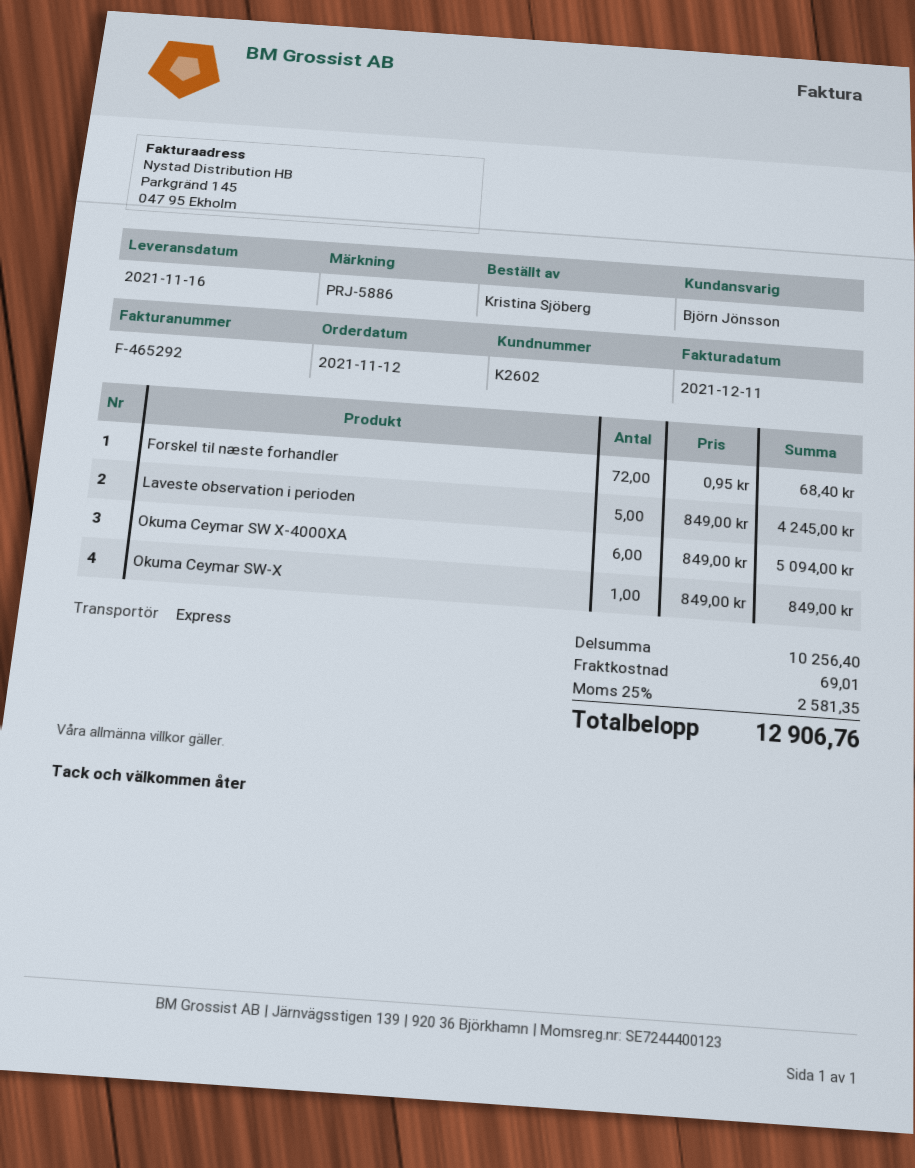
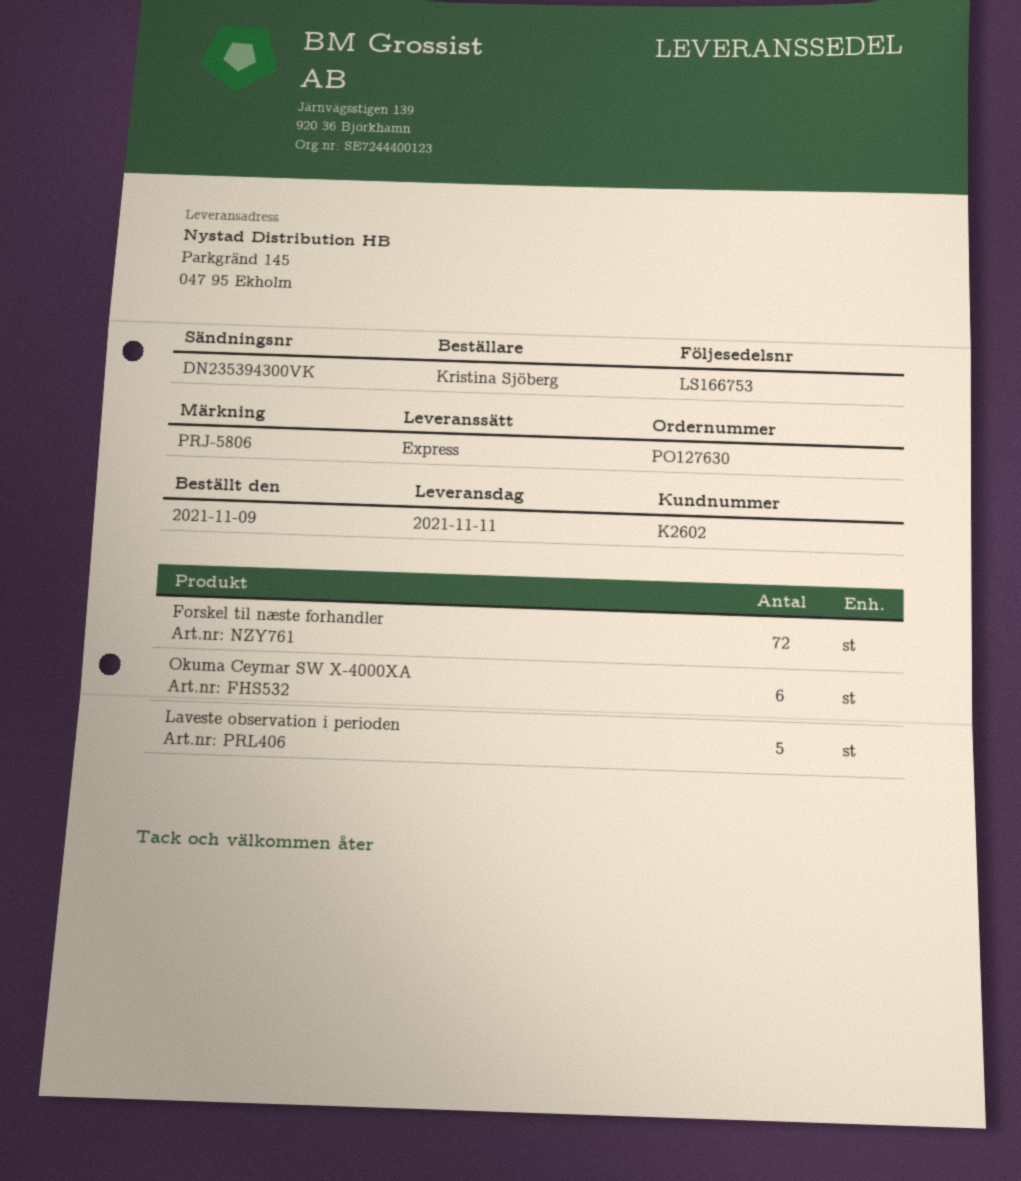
order date: 2021-11-12 -> 2021-11-09
delivery date: 2021-11-16 -> 2021-11-11
reference: PRJ-5886 -> PRJ-5806
Okuma Ceymar SW-X: 1 -> none

